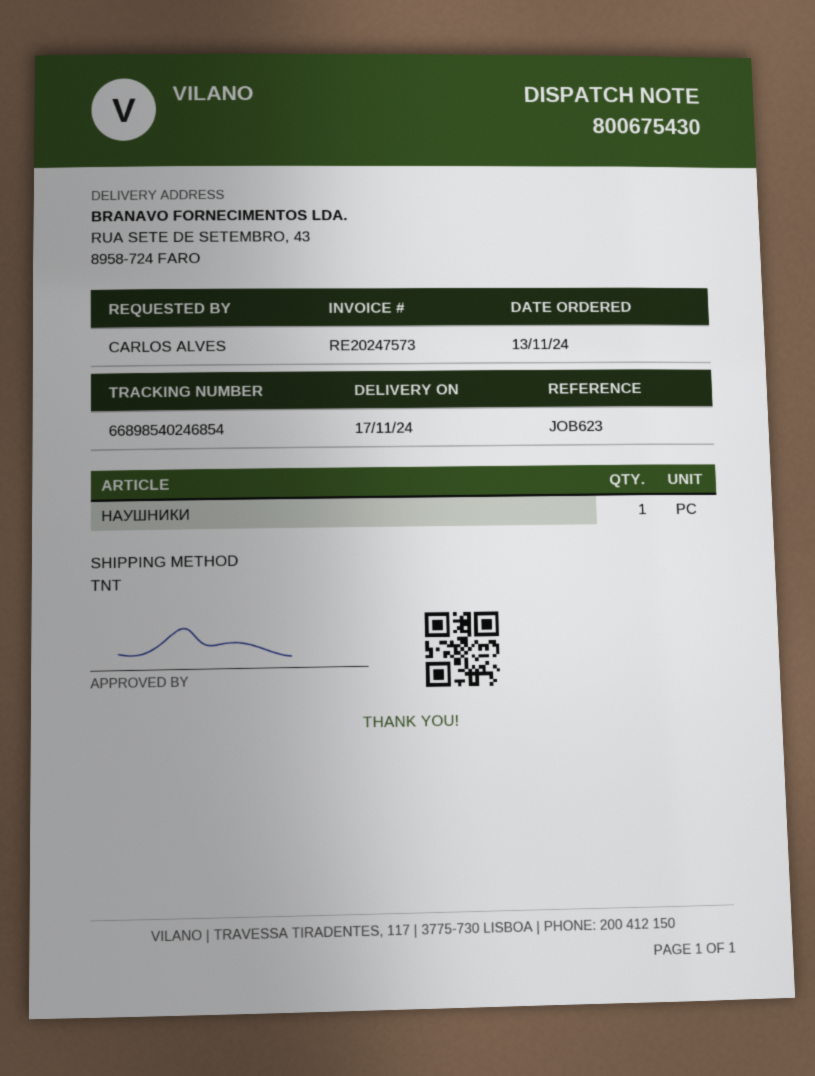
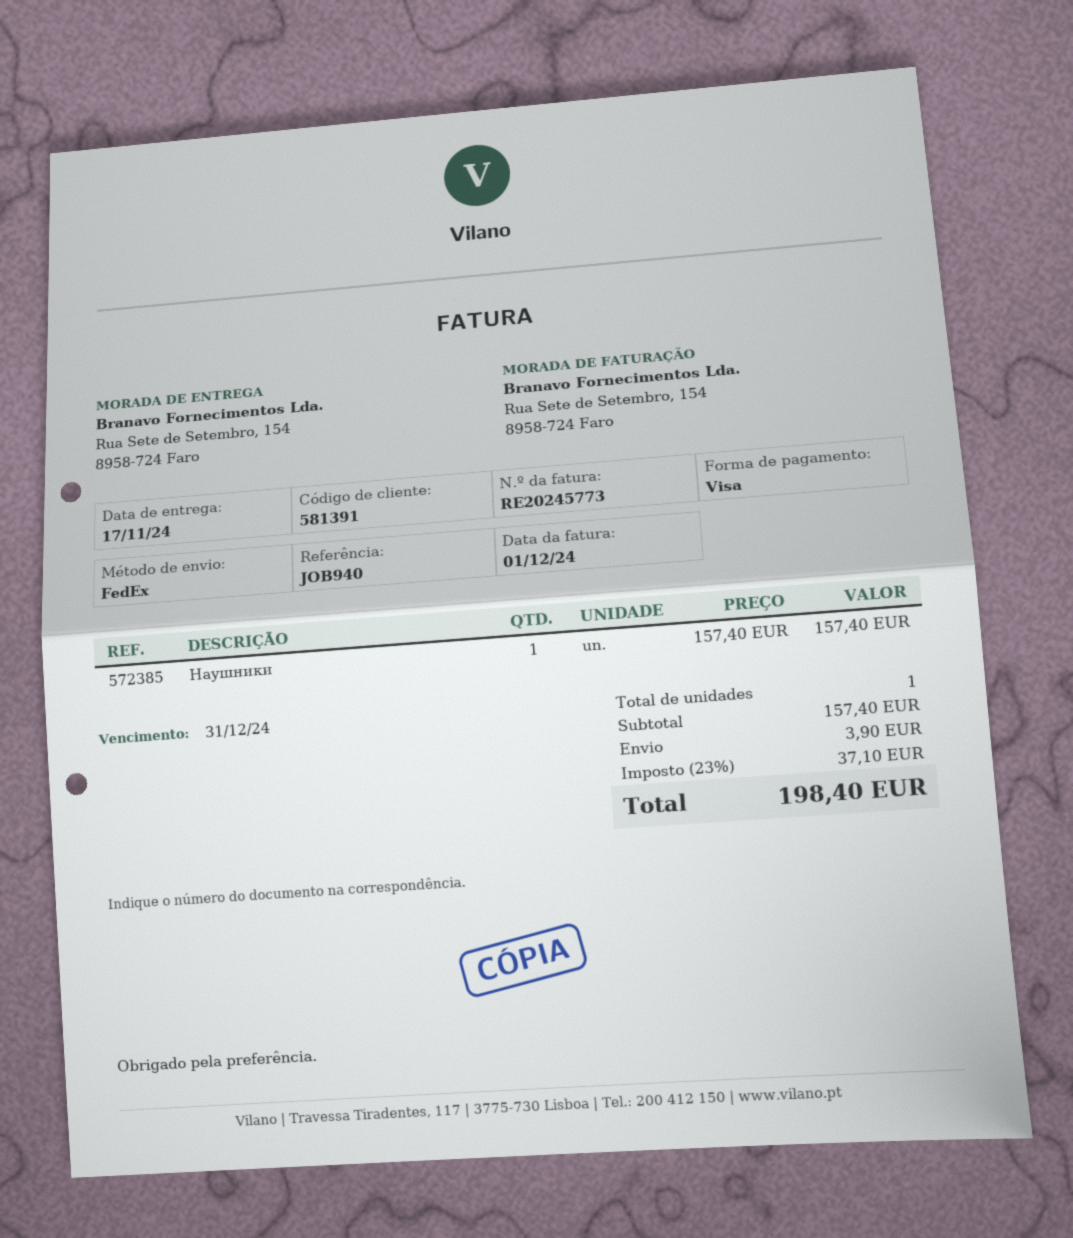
invoice number: RE20247573 -> RE20245773
reference: JOB623 -> JOB940
shipping method: TNT -> FedEx
ship to: RUA SETE DE SETEMBRO, 43, 8958-724 FARO -> Rua Sete de Setembro, 154, 8958-724 Faro

